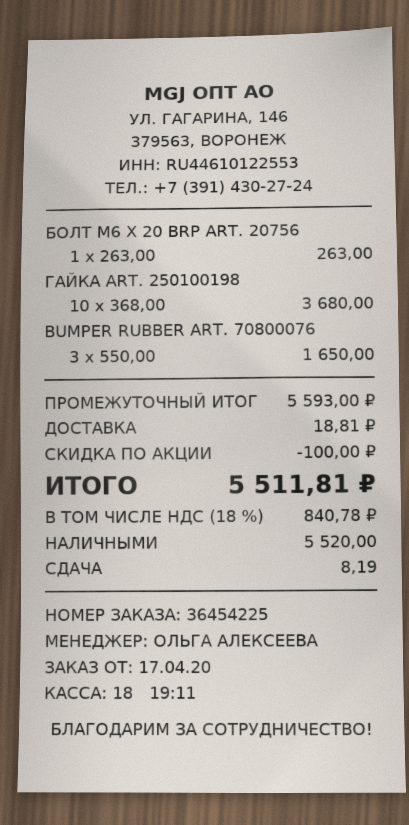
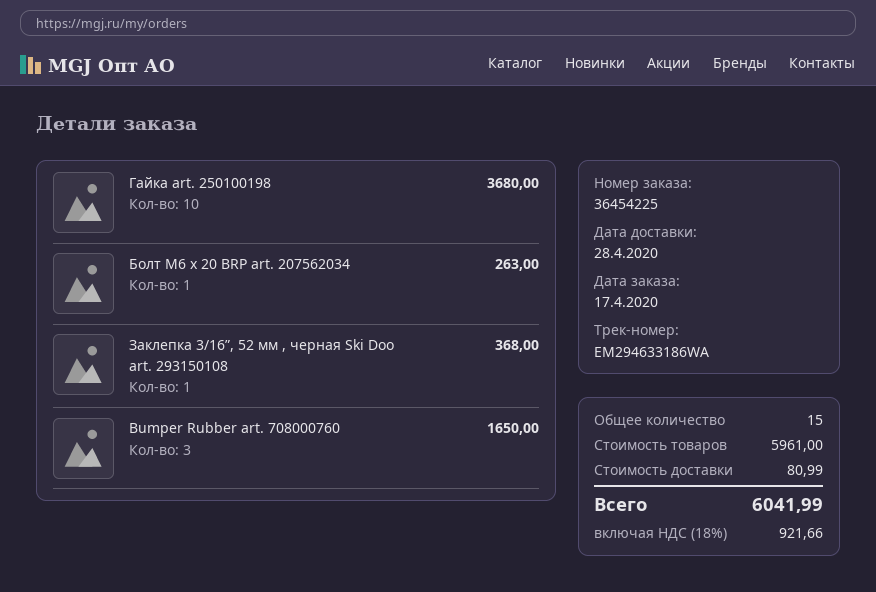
Заклепка 3/16”, 52 мм , черная Ski Doo art. 293150108: none -> 1 for 368.00
subtotal: 5593.00 -> 5961.00
discount: 100.00 -> none
shipping: 18.81 -> 80.99
tax: 18% = 840.78 -> 18% = 921.66
total: 5511.81 -> 6041.99

